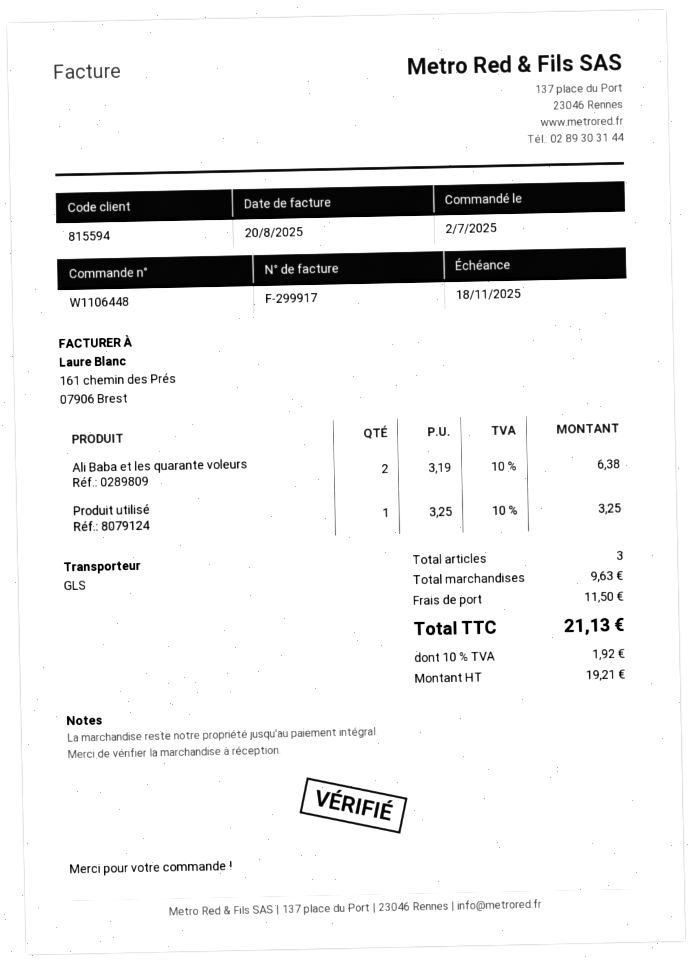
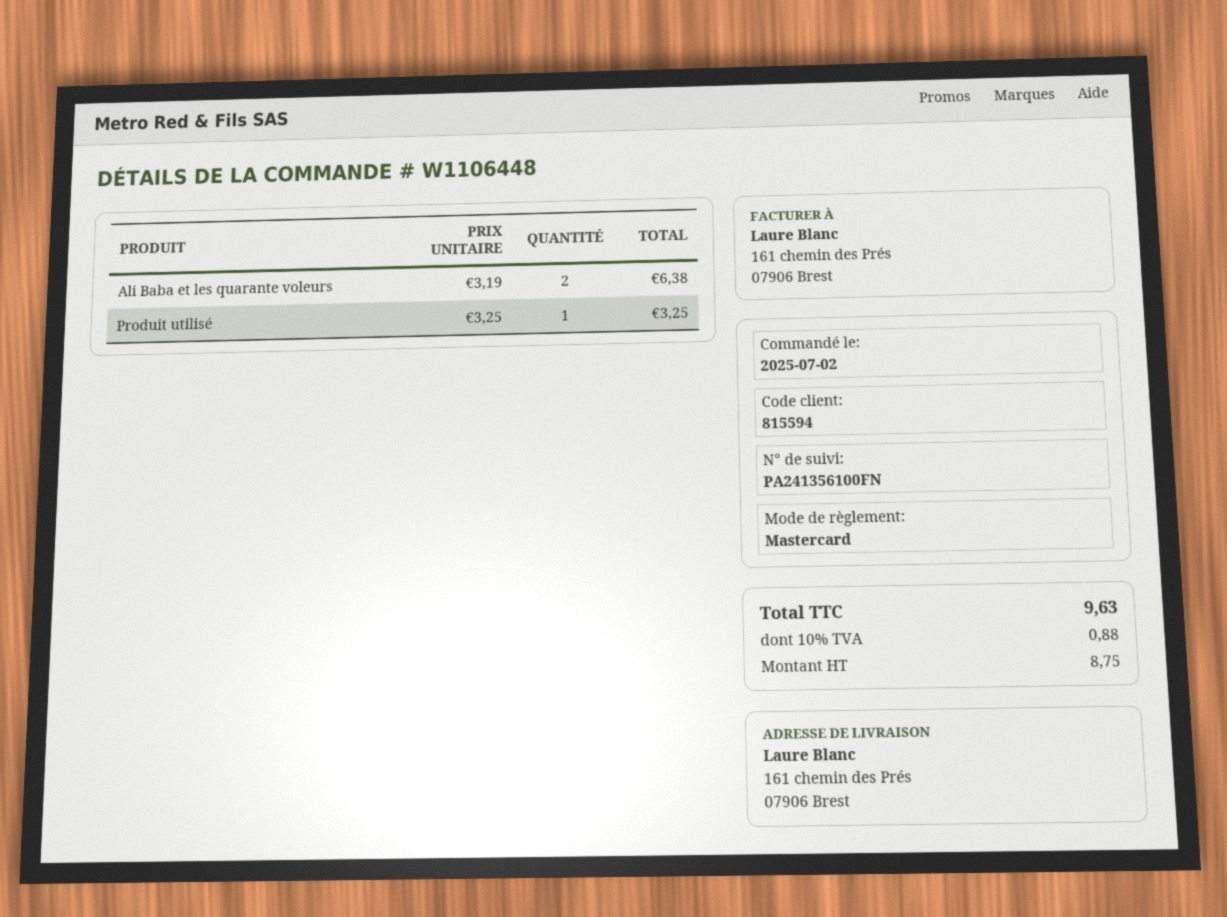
shipping: 11.50 -> none
net: 19.21 -> 8.75
tax: 10% = 1.92 -> 10% = 0.88
total: 21.13 -> 9.63

